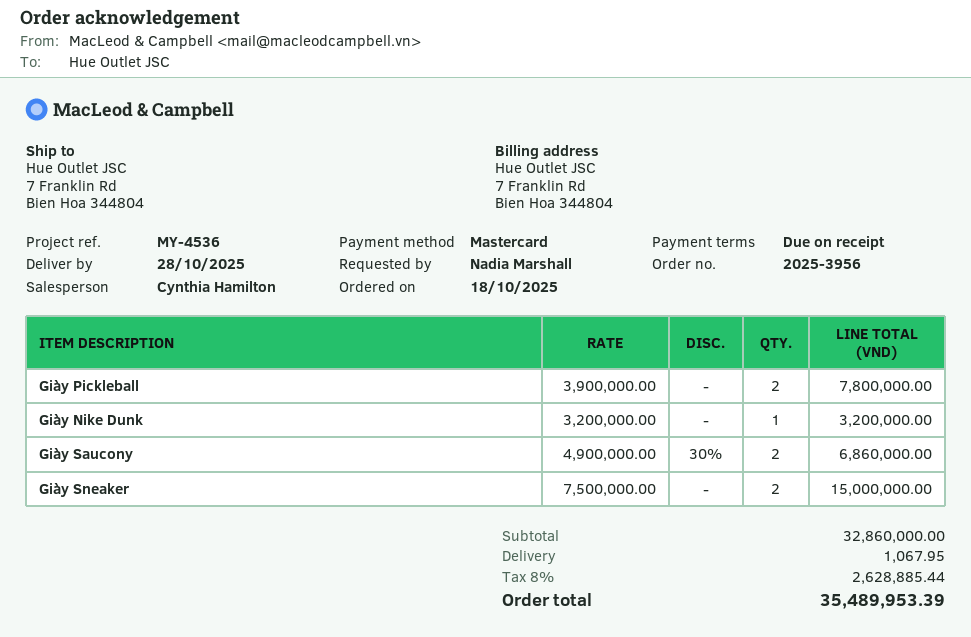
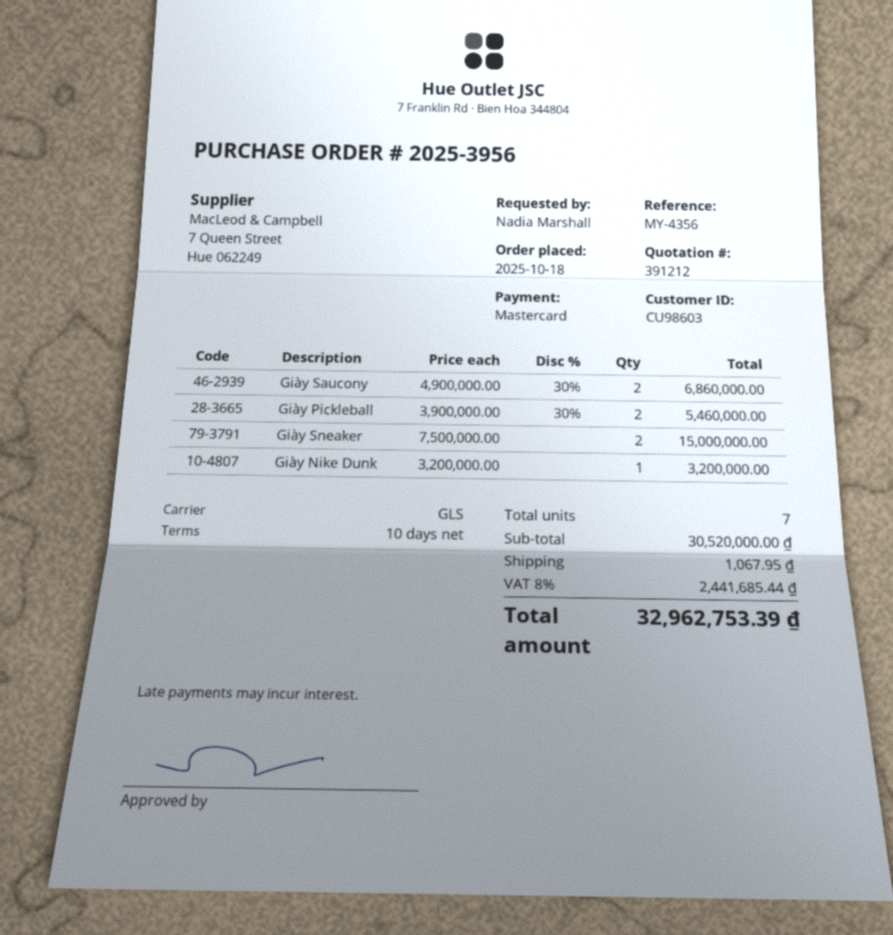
payment terms: on receipt -> 10 days
reference: MY-4536 -> MY-4356
Giày Pickleball: 2 x 3900000.00 = 7800000.00 -> 2 x 3900000.00 - 30% = 5460000.00
subtotal: 32860000.00 -> 30520000.00
tax: 8% = 2628885.44 -> 8% = 2441685.44
total: 35489953.39 -> 32962753.39

